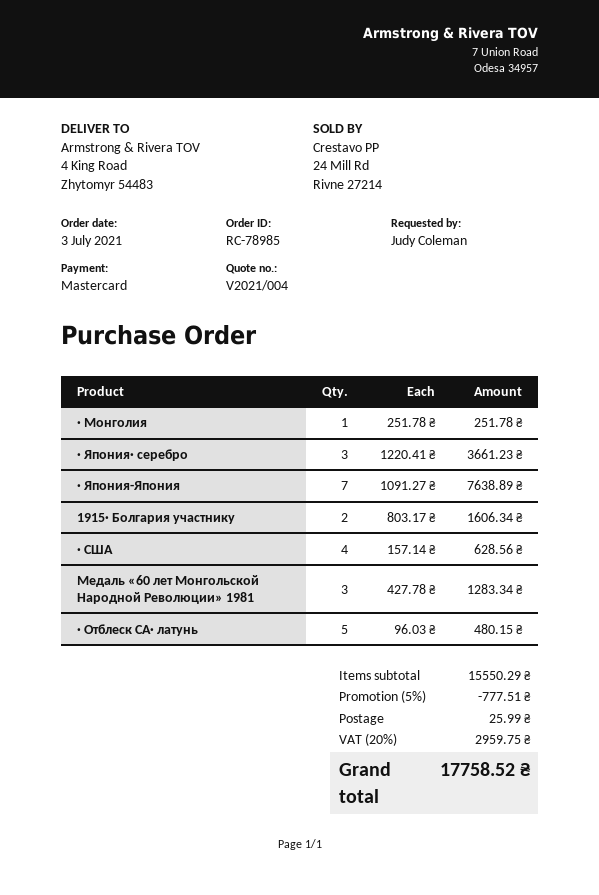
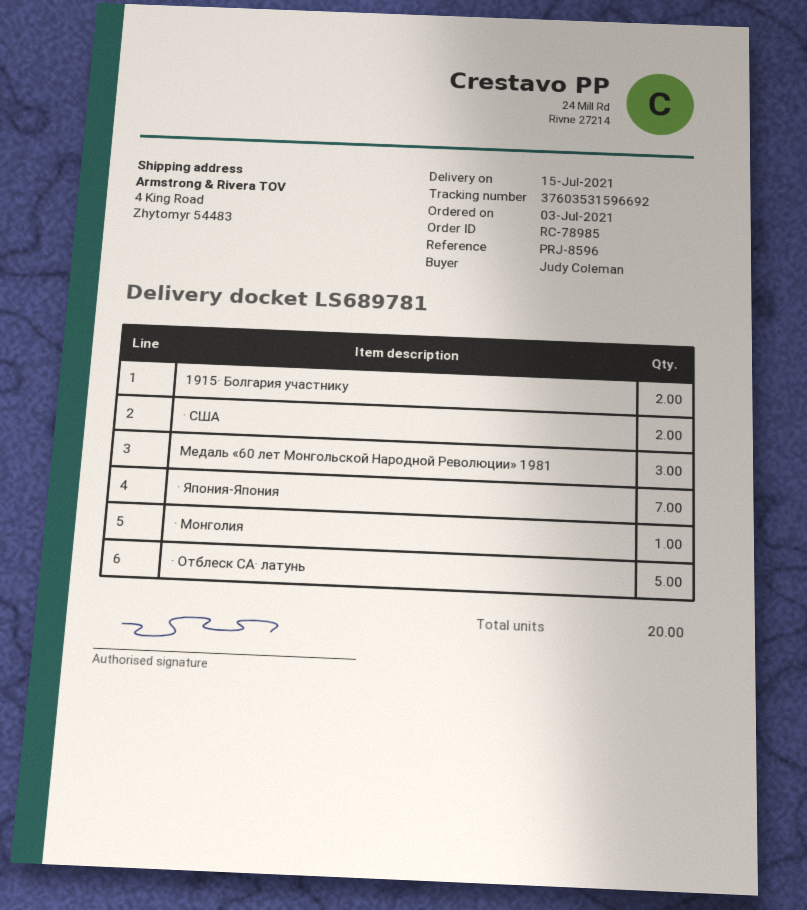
· Япония· серебро: 3 -> none
· США: 4 -> 2

